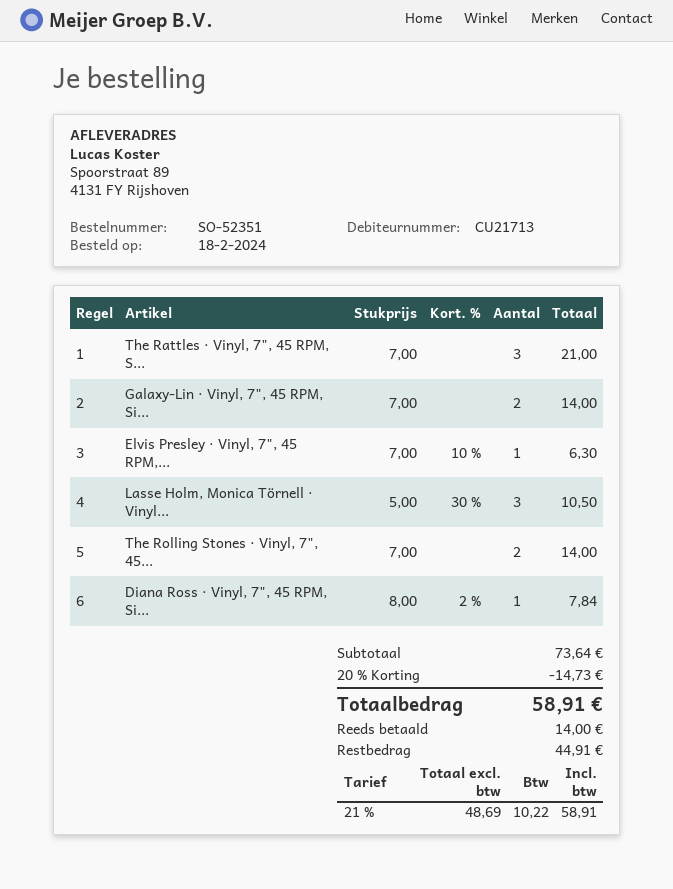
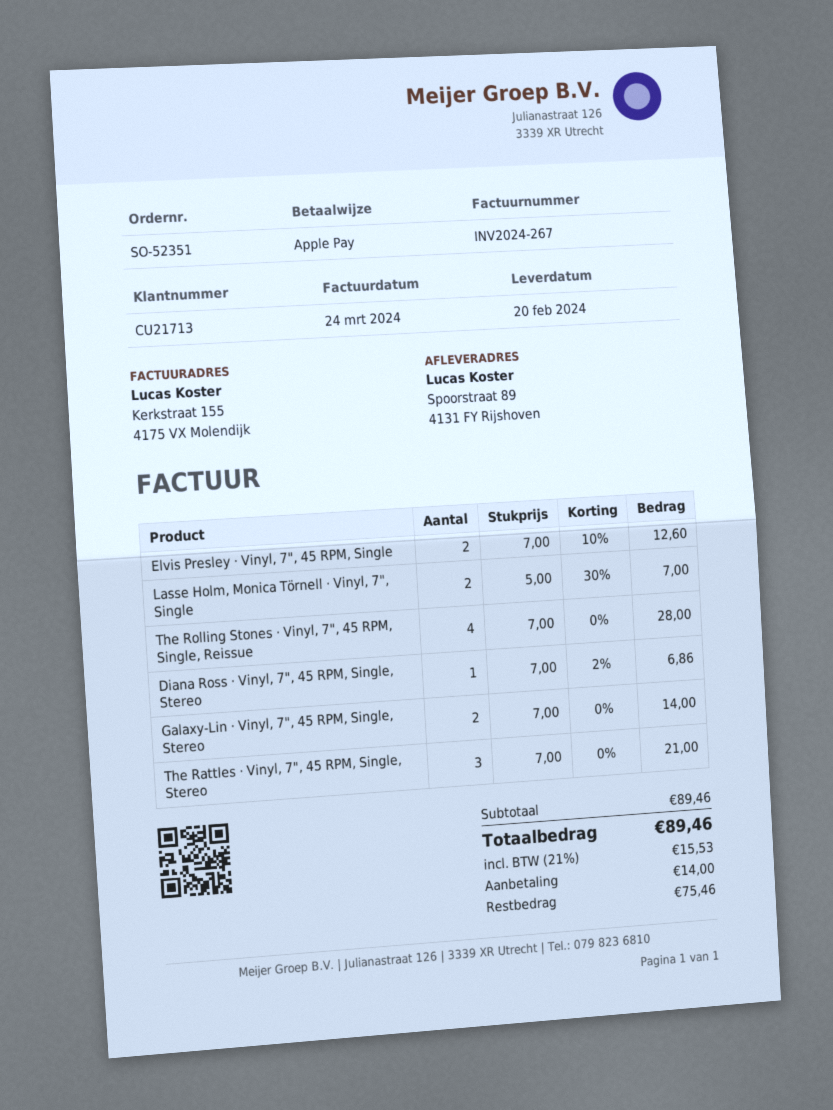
Elvis Presley · Vinyl, 7", 45 RPM,...: 1 x 7.00 - 10% = 6.30 -> 2 x 7.00 - 10% = 12.60
Lasse Holm, Monica Törnell · Vinyl...: 3 x 5.00 - 30% = 10.50 -> 2 x 5.00 - 30% = 7.00
The Rolling Stones · Vinyl, 7", 45...: 2 x 7.00 = 14.00 -> 4 x 7.00 = 28.00
Diana Ross · Vinyl, 7", 45 RPM, Si...: 1 x 8.00 - 2% = 7.84 -> 1 x 7.00 - 2% = 6.86
subtotal: 73.64 -> 89.46
discount: 20% = 14.73 -> none
tax: 21% = 10.22 -> 21% = 15.53
total: 58.91 -> 89.46
balance: 44.91 -> 75.46

